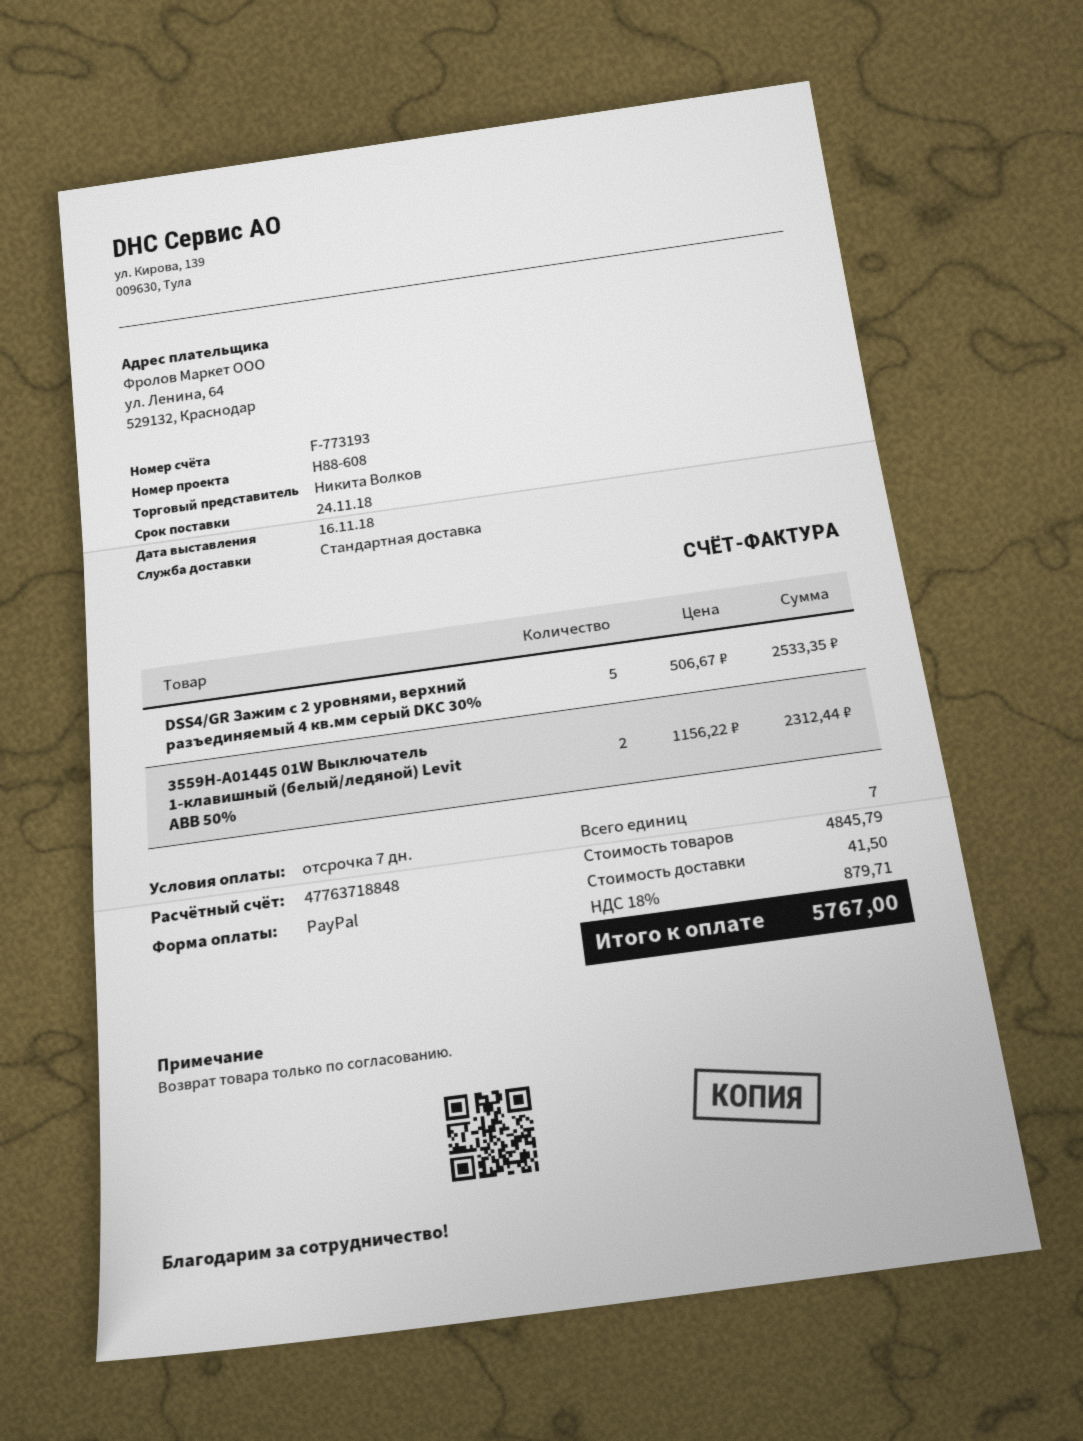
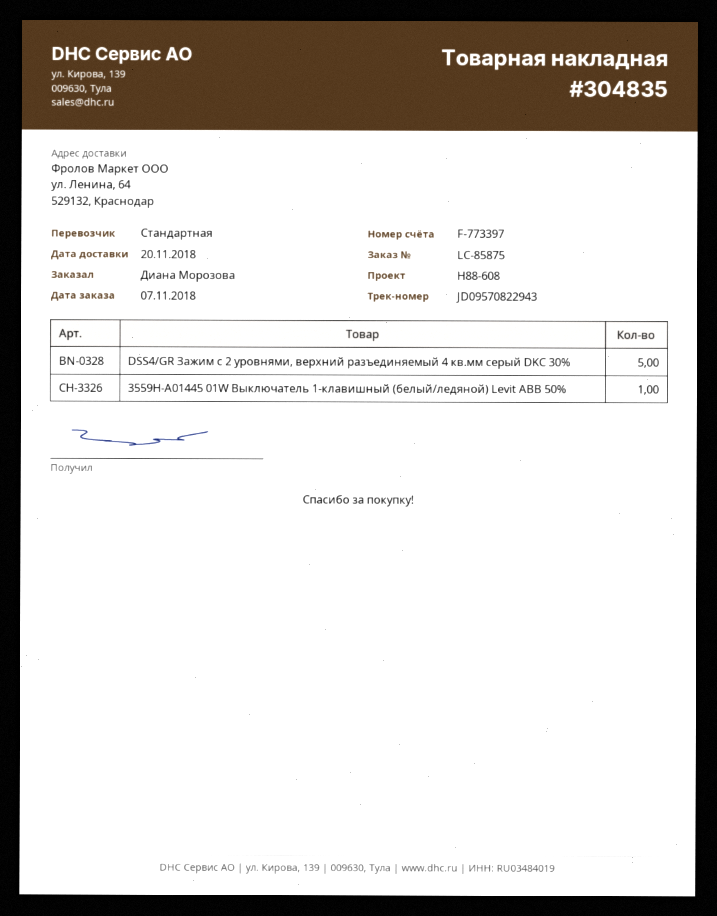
delivery date: 2018-11-24 -> 2018-11-20
invoice number: F-773193 -> F-773397
3559H-A01445 01W Выключатель 1-клавишный (белый/ледяной) Levit ABB 50%: 2 -> 1

